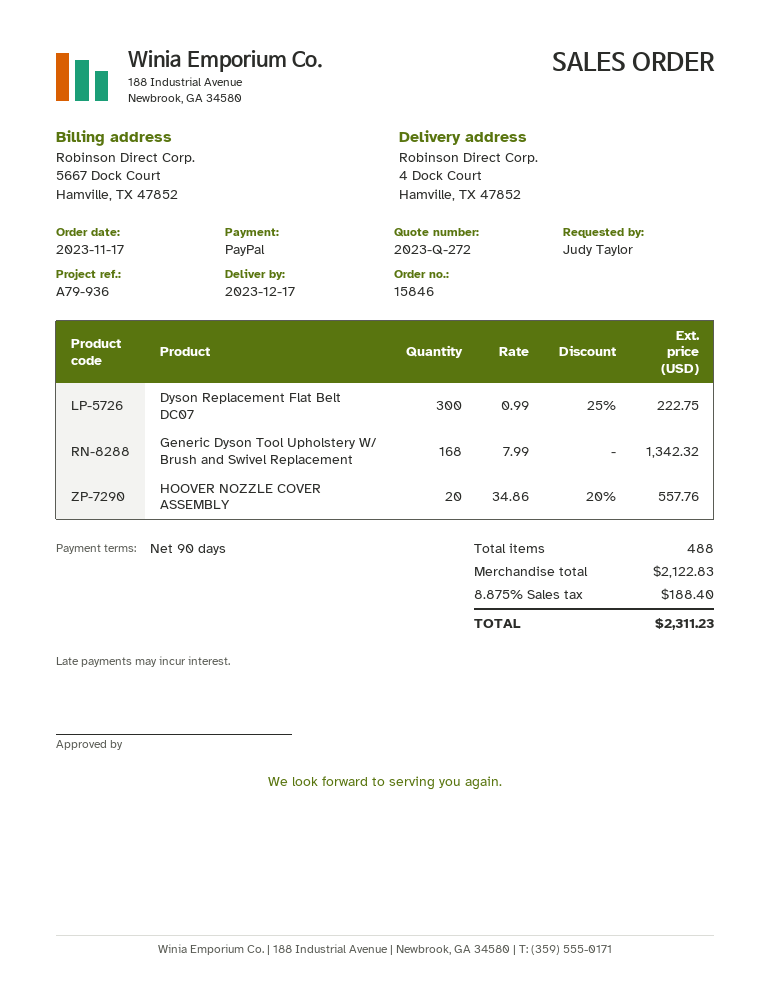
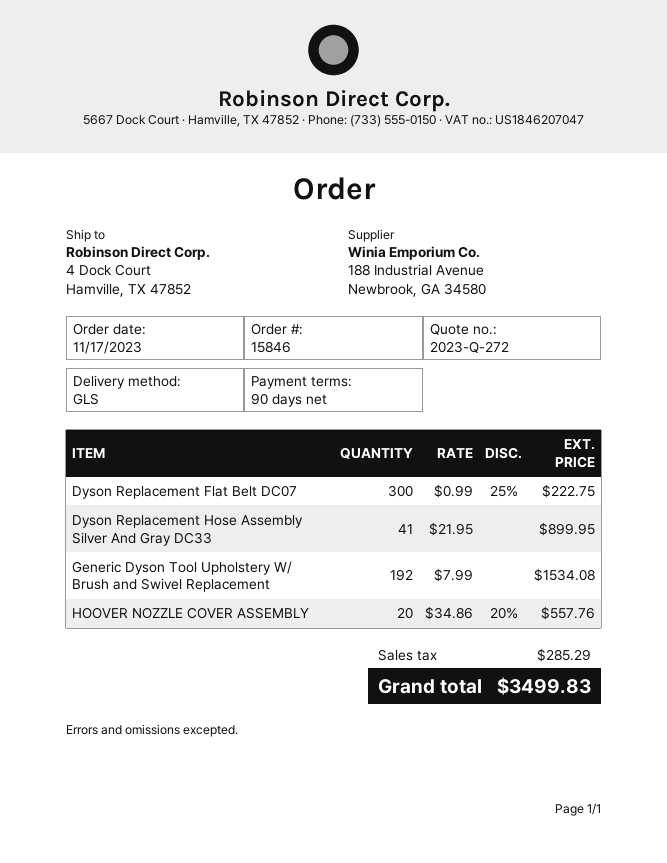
Generic Dyson Tool Upholstery W/ Brush and Swivel Replacement: 168 x 7.99 = 1342.32 -> 192 x 7.99 = 1534.08
Dyson Replacement Hose Assembly Silver And Gray DC33: none -> 41 x 21.95 = 899.95
tax: 188.40 -> 285.29
total: 2311.23 -> 3499.83

